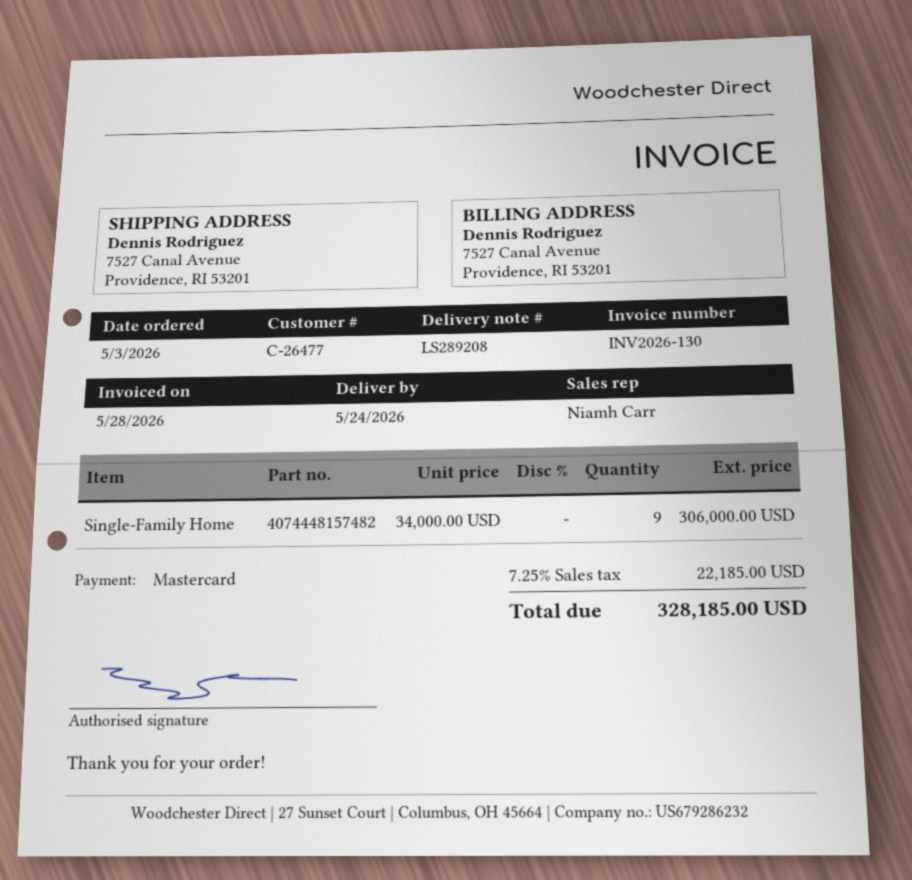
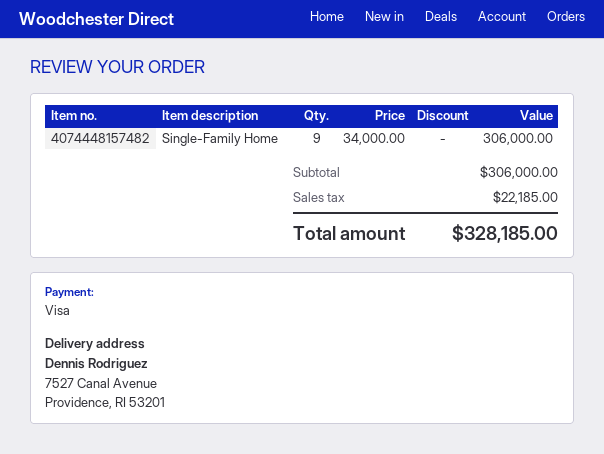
payment method: Mastercard -> Visa

